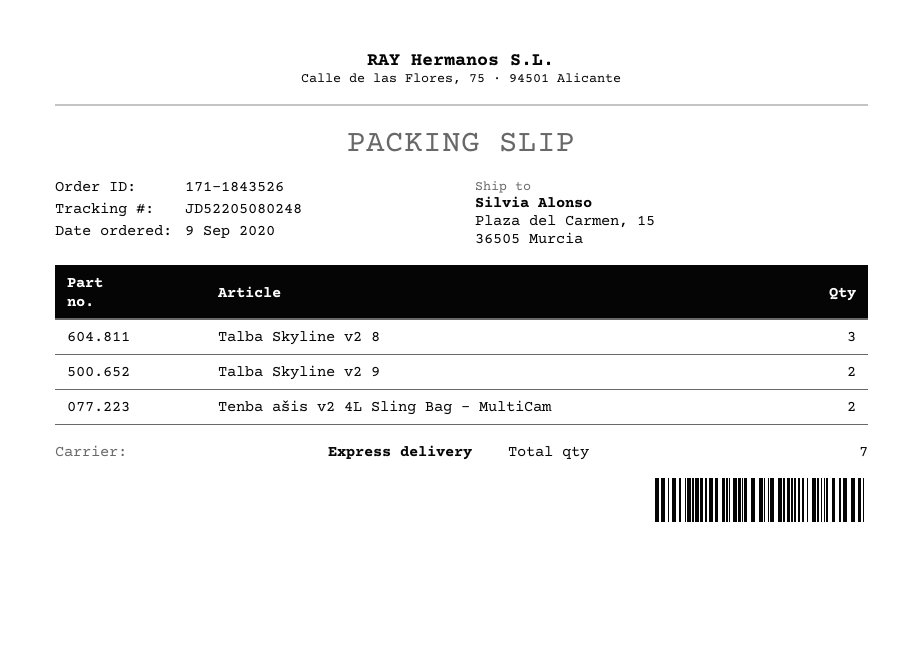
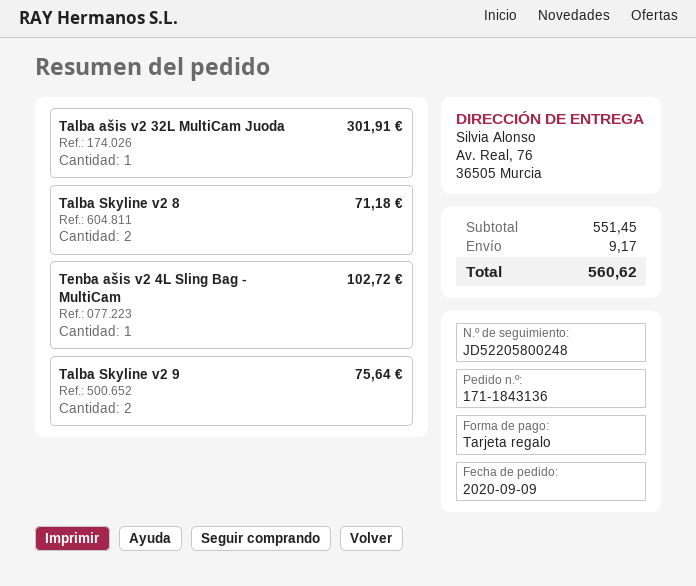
order number: 171-1843526 -> 171-1843136
tracking number: JD52205080248 -> JD52205800248
ship to: Plaza del Carmen, 15, 36505 Murcia -> Av. Real, 76, 36505 Murcia
Talba Skyline v2 8: 3 -> 2
Tenba ašis v2 4L Sling Bag - MultiCam: 2 -> 1
Talba ašis v2 32L MultiCam Juoda: none -> 1

